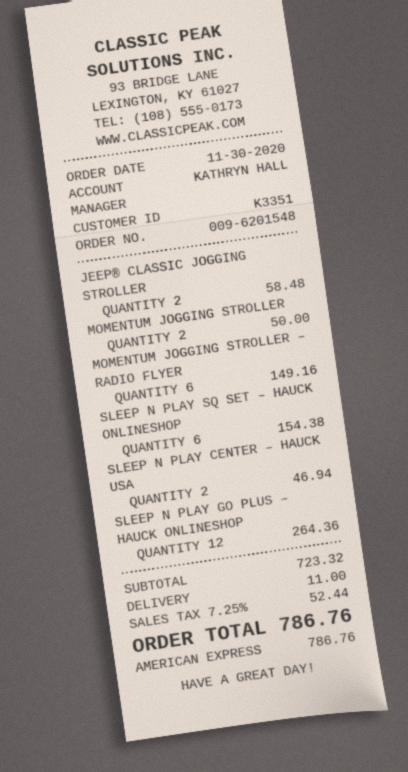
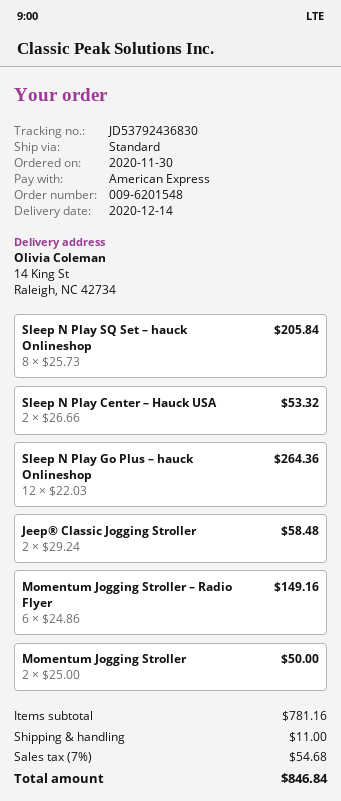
SLEEP N PLAY SQ SET – HAUCK ONLINESHOP: 6 for 154.38 -> 8 for 205.84
SLEEP N PLAY CENTER – HAUCK USA: 2 for 46.94 -> 2 for 53.32
subtotal: 723.32 -> 781.16
tax: 7.25% = 52.44 -> 7% = 54.68
total: 786.76 -> 846.84

